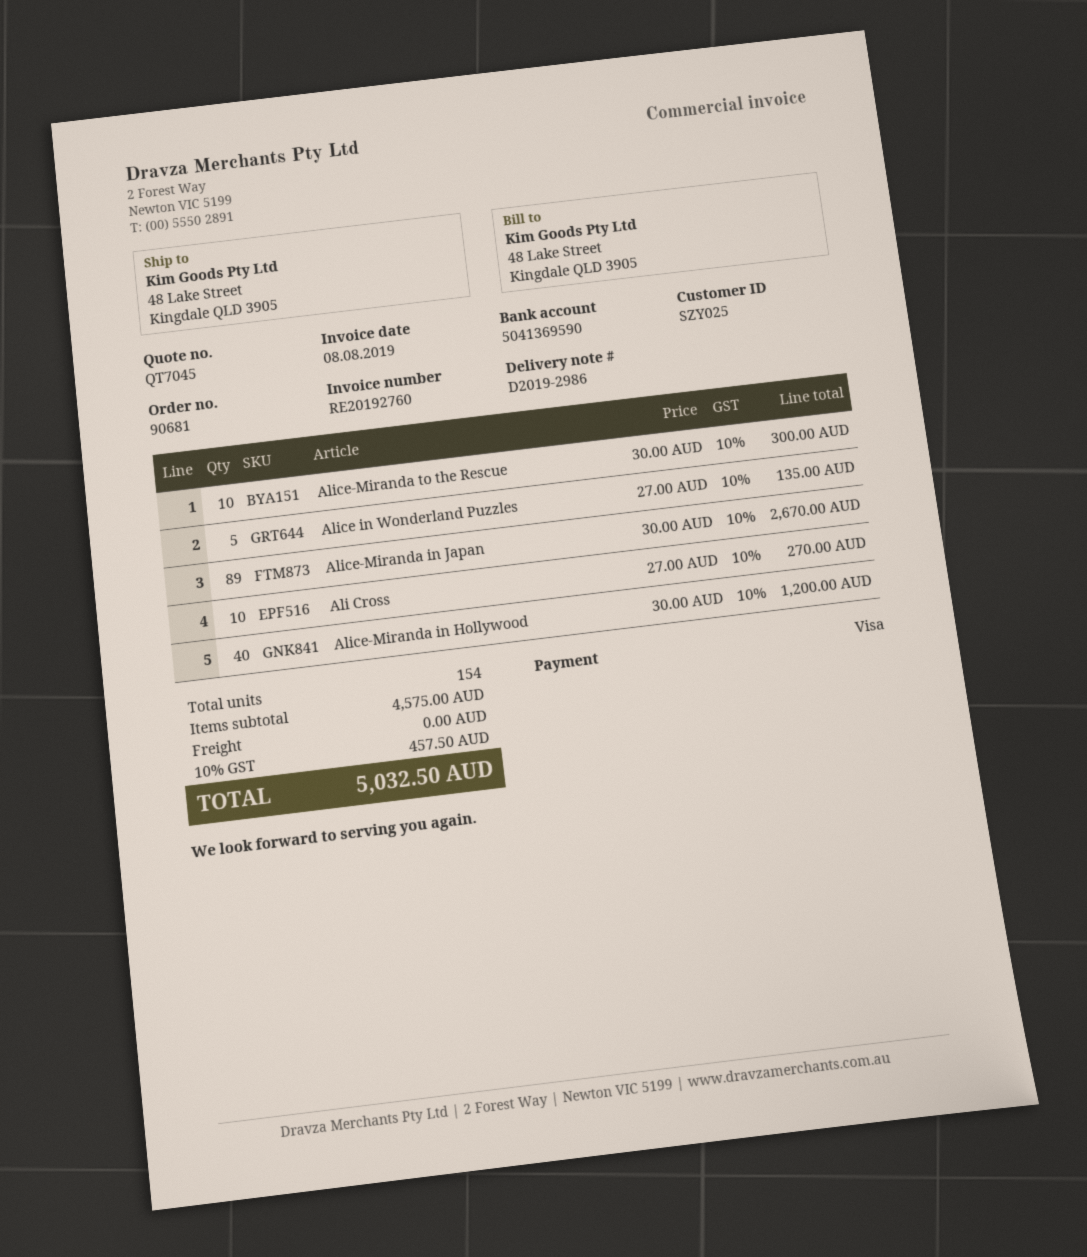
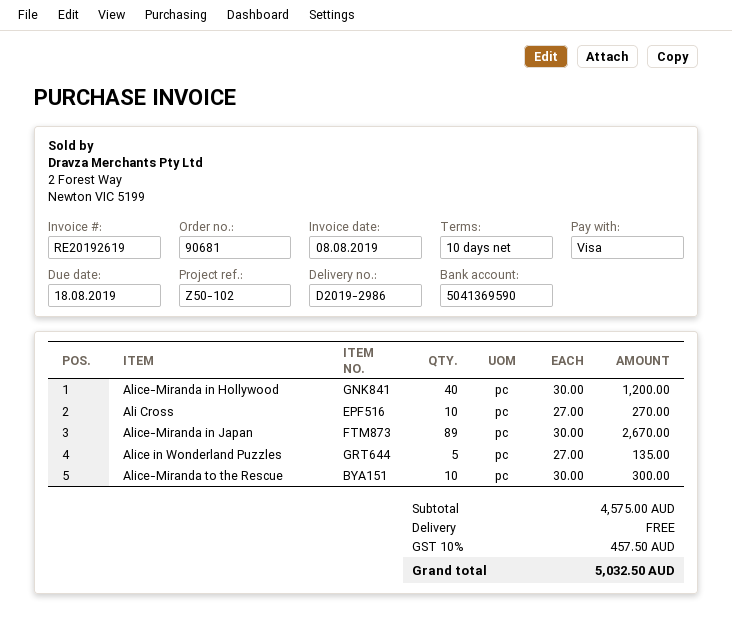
invoice number: RE20192760 -> RE20192619

